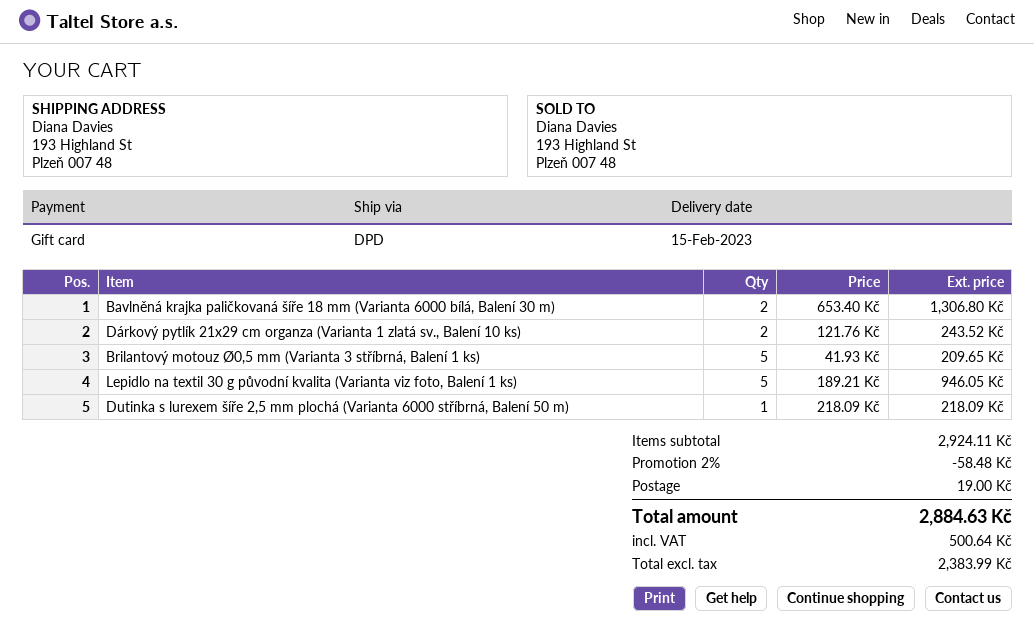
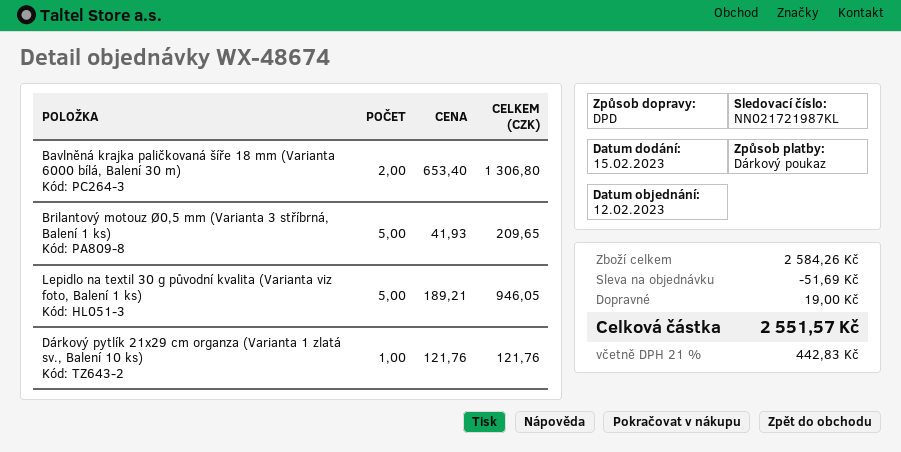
Dárkový pytlík 21x29 cm organza (Varianta 1 zlatá sv., Balení 10 ks): 2 x 121.76 = 243.52 -> 1 x 121.76 = 121.76
Dutinka s lurexem šíře 2,5 mm plochá (Varianta 6000 stříbrná, Balení 50 m): 1 x 218.09 = 218.09 -> none
subtotal: 2924.11 -> 2584.26
discount: 58.48 -> 51.69
tax: 500.64 -> 442.83
total: 2884.63 -> 2551.57

